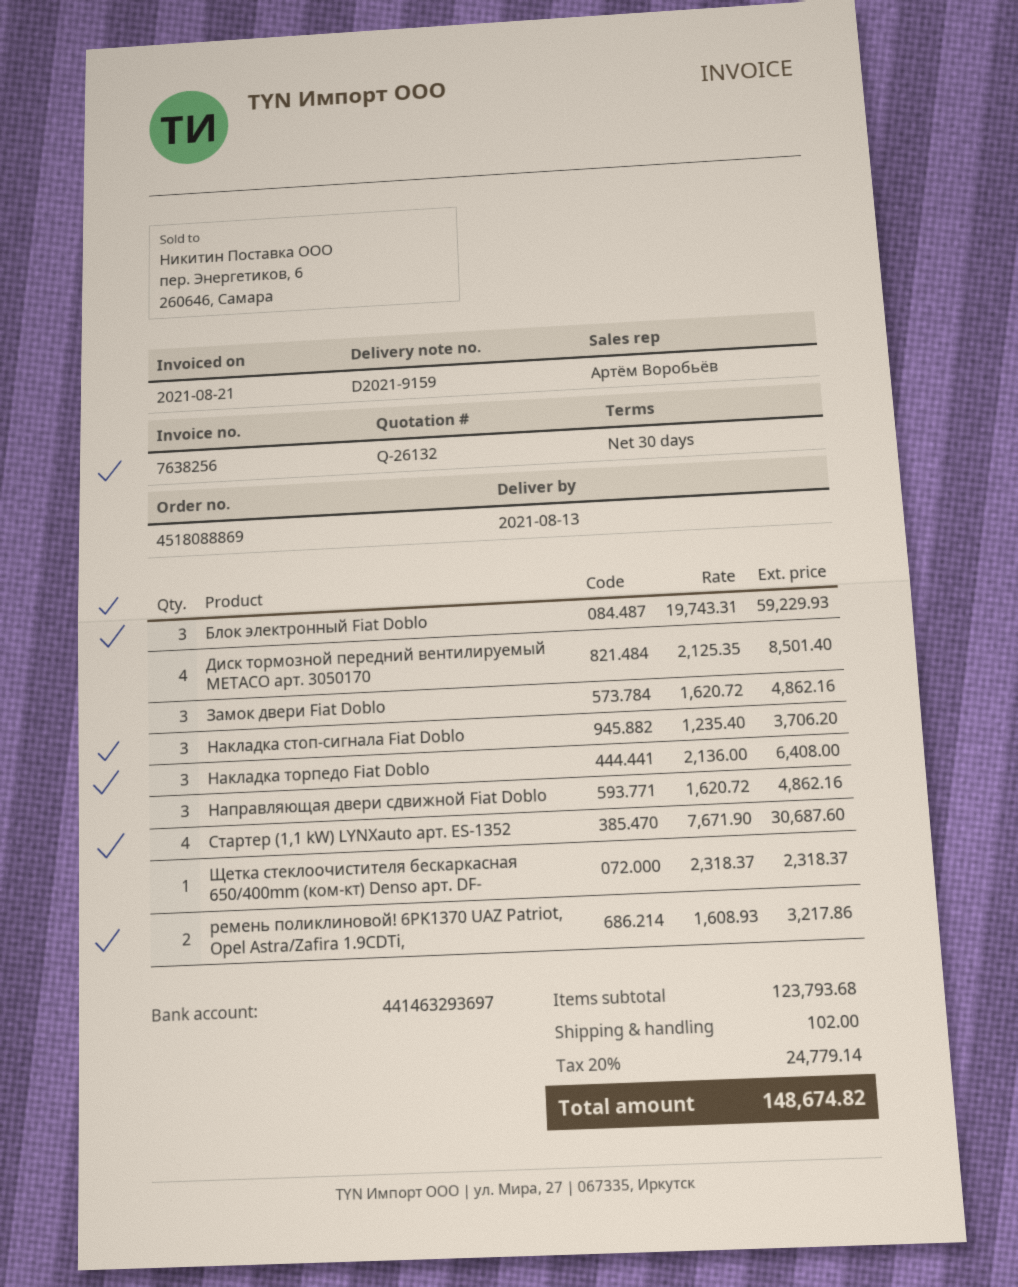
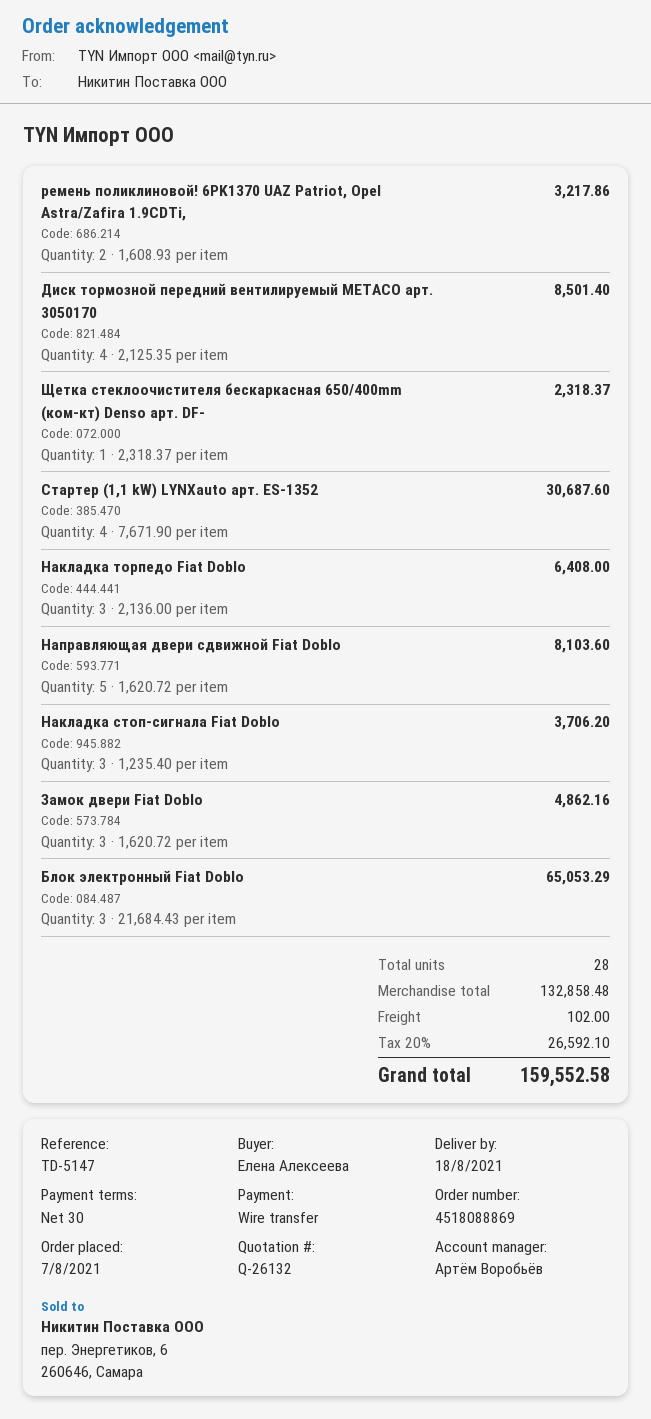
delivery date: 2021-08-13 -> 2021-08-18
Блок электронный Fiat Doblo: 3 x 19743.31 = 59229.93 -> 3 x 21684.43 = 65053.29
Направляющая двери сдвижной Fiat Doblo: 3 x 1620.72 = 4862.16 -> 5 x 1620.72 = 8103.60
subtotal: 123793.68 -> 132858.48
tax: 20% = 24779.14 -> 20% = 26592.10
total: 148674.82 -> 159552.58

